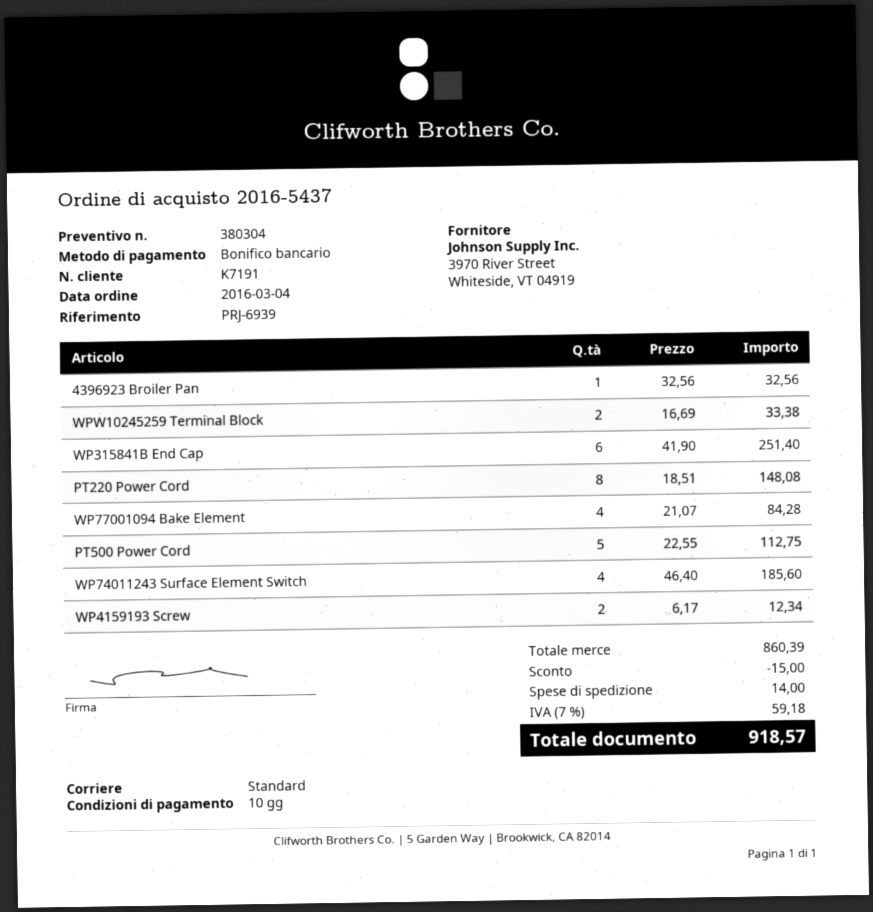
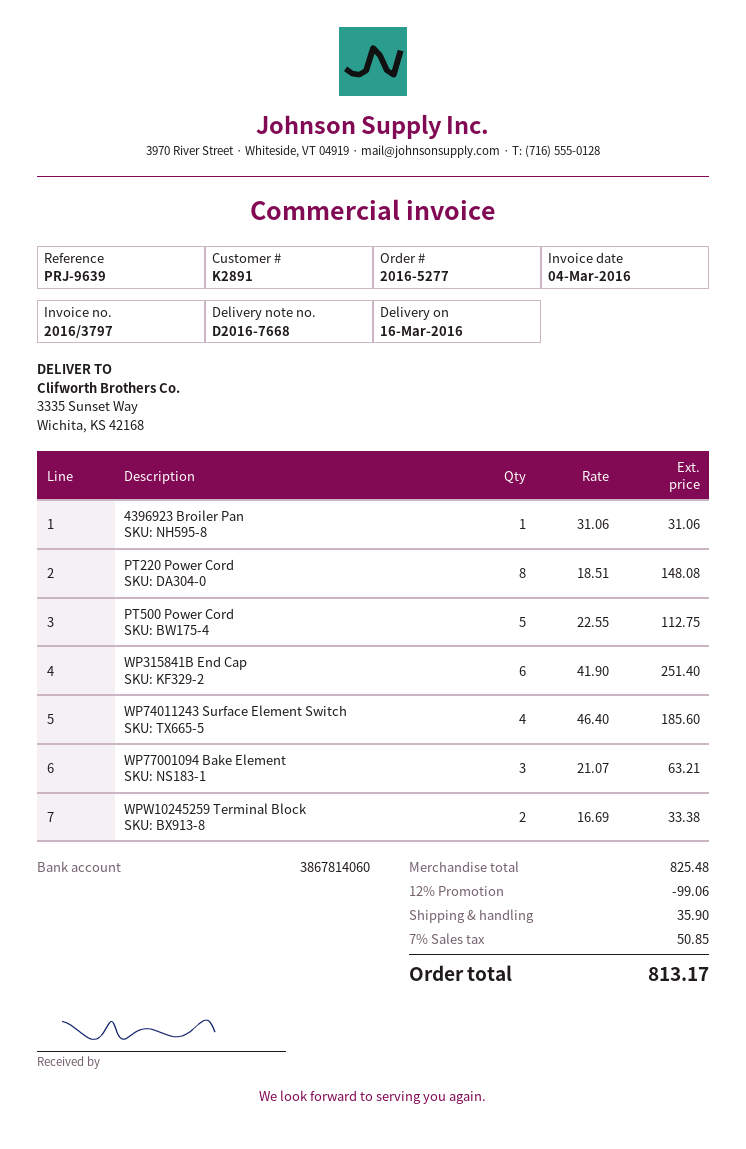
order number: 2016-5437 -> 2016-5277
customer number: K7191 -> K2891
reference: PRJ-6939 -> PRJ-9639
4396923 Broiler Pan: 1 x 32.56 = 32.56 -> 1 x 31.06 = 31.06
WP77001094 Bake Element: 4 x 21.07 = 84.28 -> 3 x 21.07 = 63.21
WP4159193 Screw: 2 x 6.17 = 12.34 -> none
subtotal: 860.39 -> 825.48
discount: 15.00 -> 99.06
shipping: 14.00 -> 35.90
tax: 7% = 59.18 -> 7% = 50.85
total: 918.57 -> 813.17

